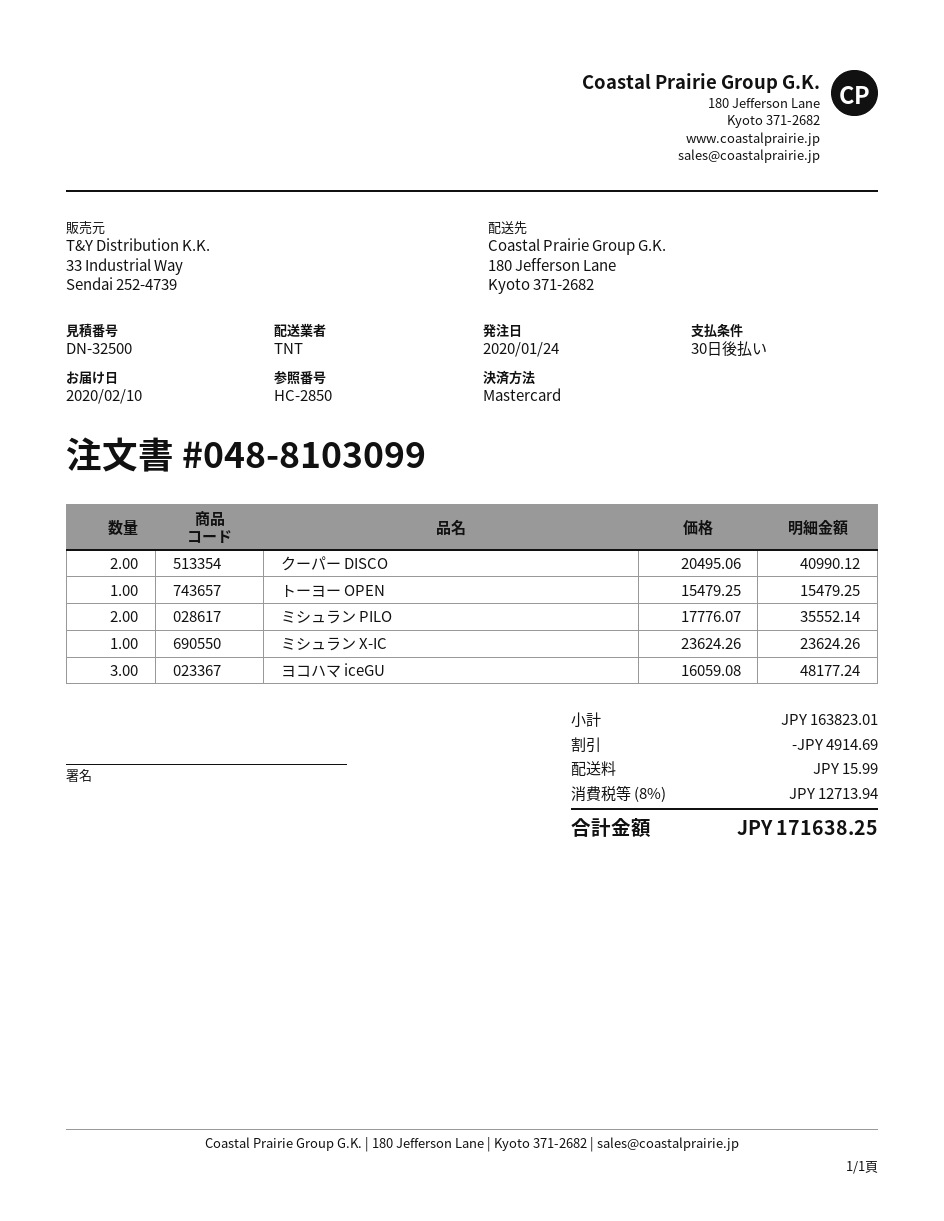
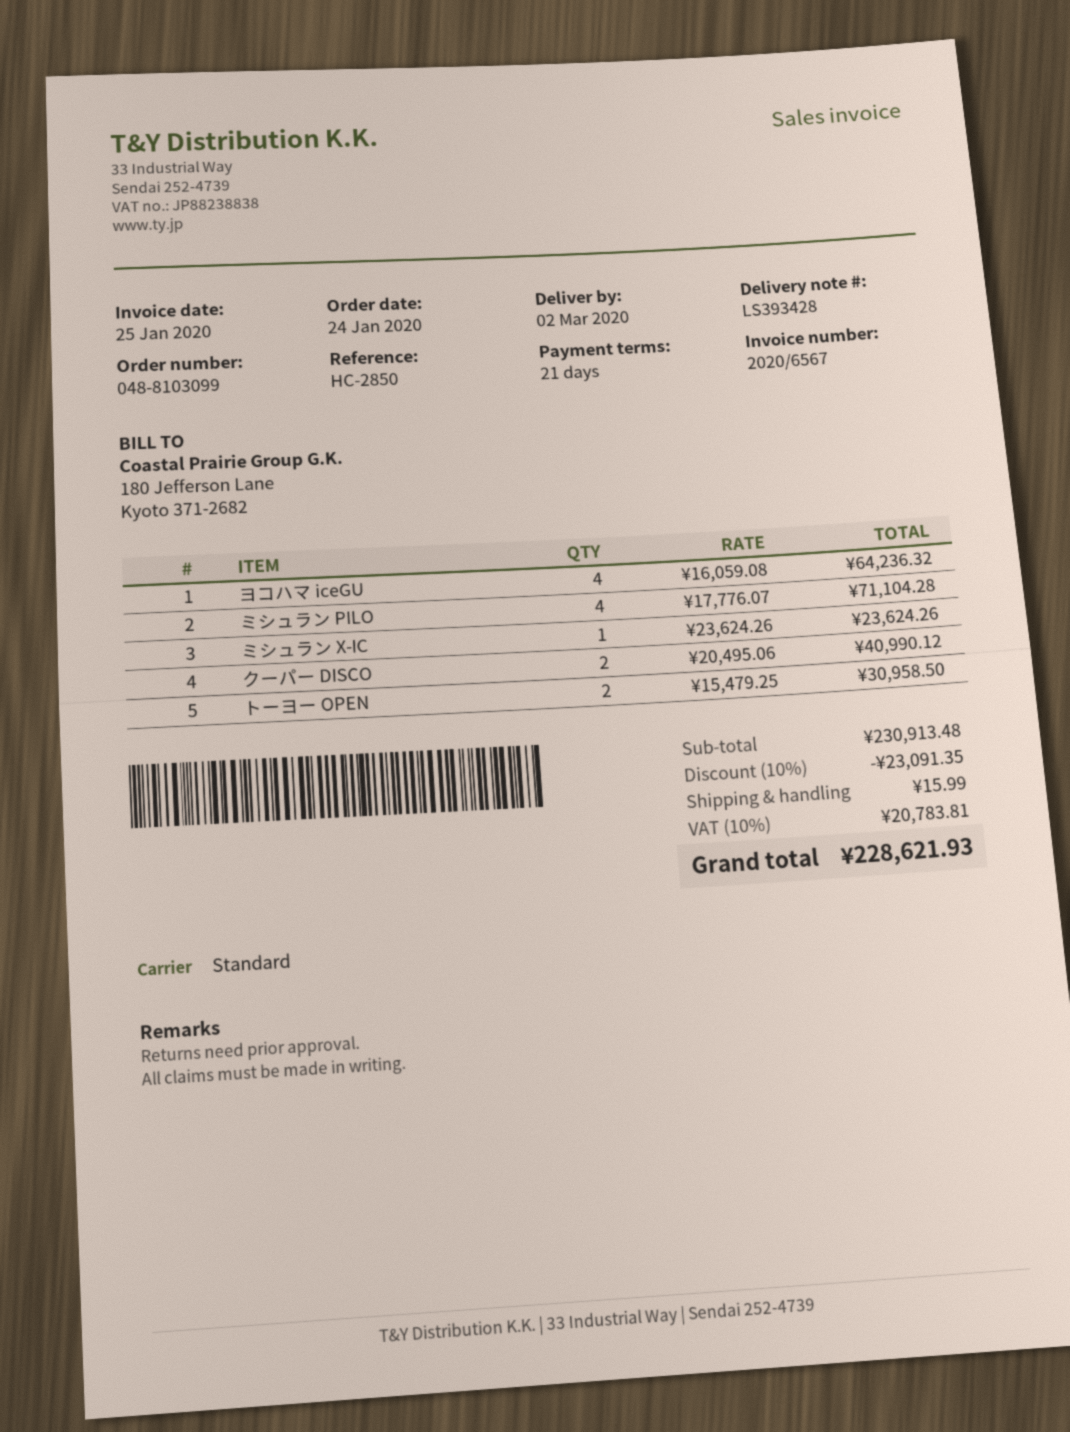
delivery date: 2020-02-10 -> 2020-03-02
payment terms: 30 days -> 21 days
shipping method: TNT -> standard
トーヨー OPEN: 1 x 15479.25 = 15479.25 -> 2 x 15479.25 = 30958.50
ミシュラン PILO: 2 x 17776.07 = 35552.14 -> 4 x 17776.07 = 71104.28
ヨコハマ iceGU: 3 x 16059.08 = 48177.24 -> 4 x 16059.08 = 64236.32
subtotal: 163823.01 -> 230913.48
discount: 4914.69 -> 23091.35
tax: 8% = 12713.94 -> 10% = 20783.81
total: 171638.25 -> 228621.93

